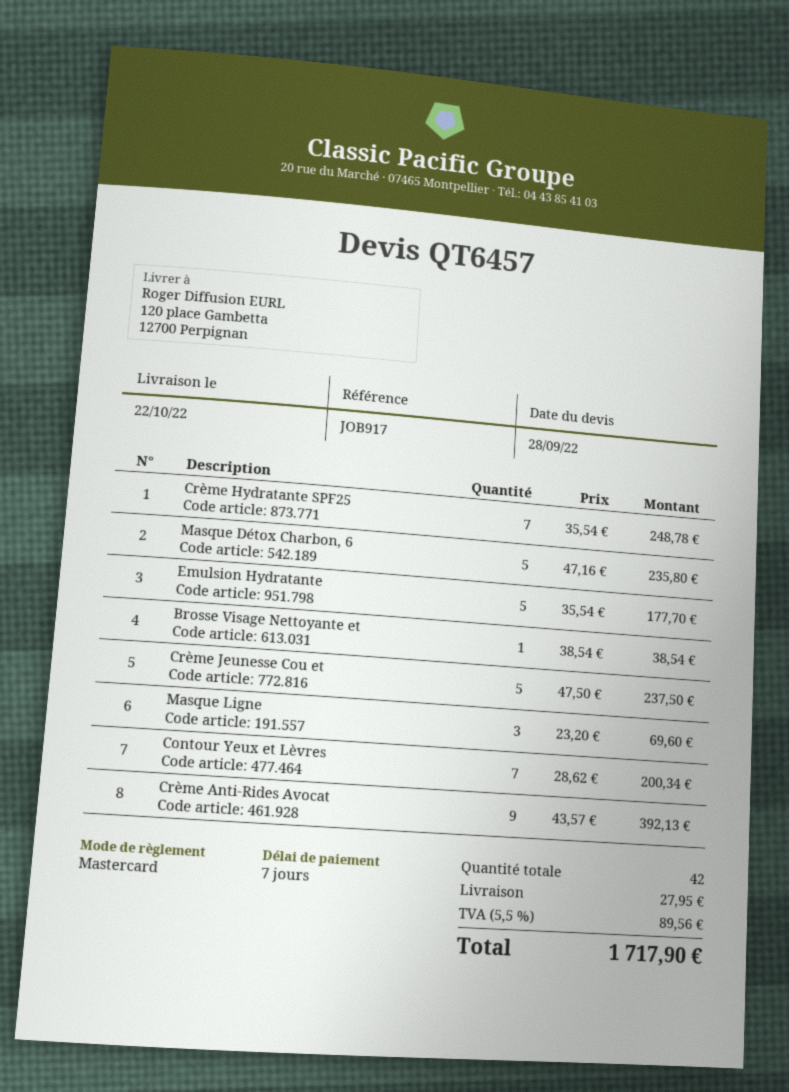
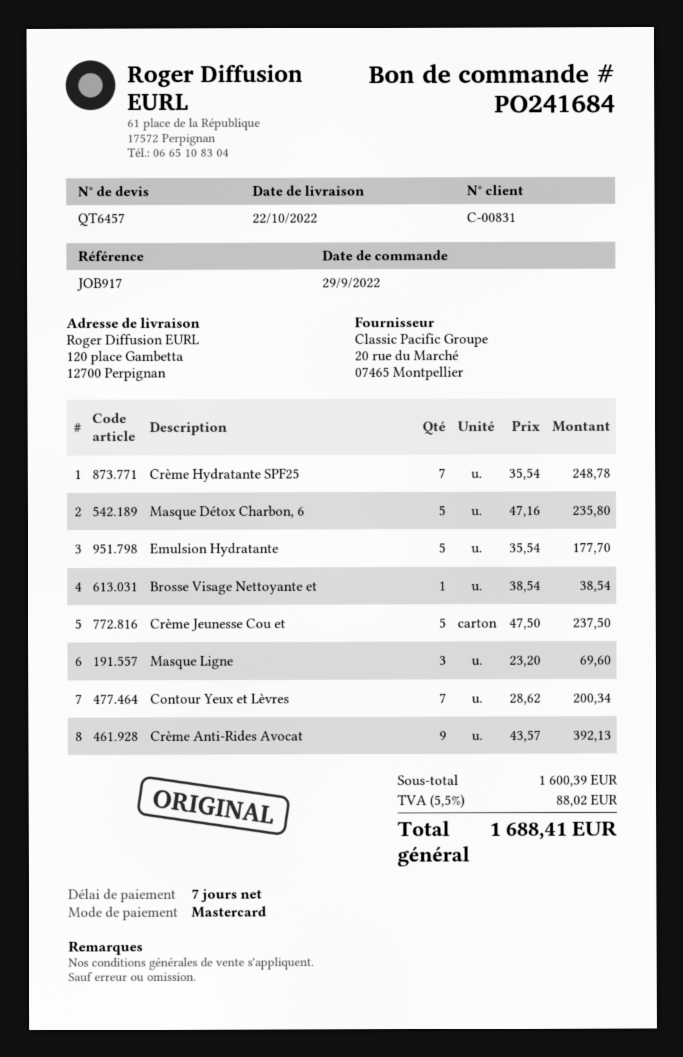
shipping: 27.95 -> none
tax: 5.5% = 89.56 -> 5.5% = 88.02
total: 1717.90 -> 1688.41

